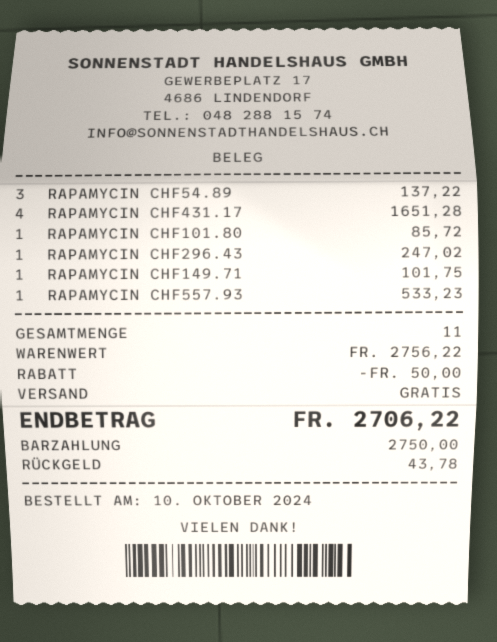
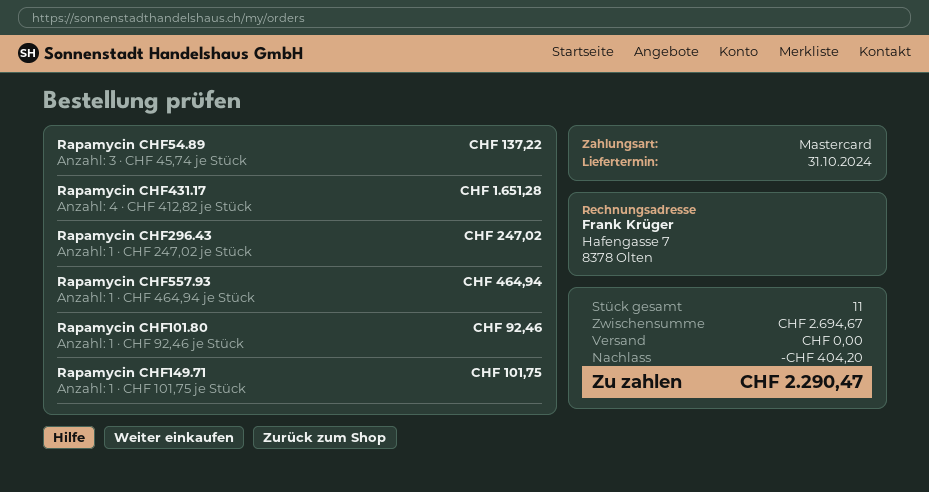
payment method: cash -> Mastercard
RAPAMYCIN CHF101.80: 1 for 85.72 -> 1 for 92.46
RAPAMYCIN CHF557.93: 1 for 533.23 -> 1 for 464.94
subtotal: 2756.22 -> 2694.67
discount: 50.00 -> 404.20
total: 2706.22 -> 2290.47

